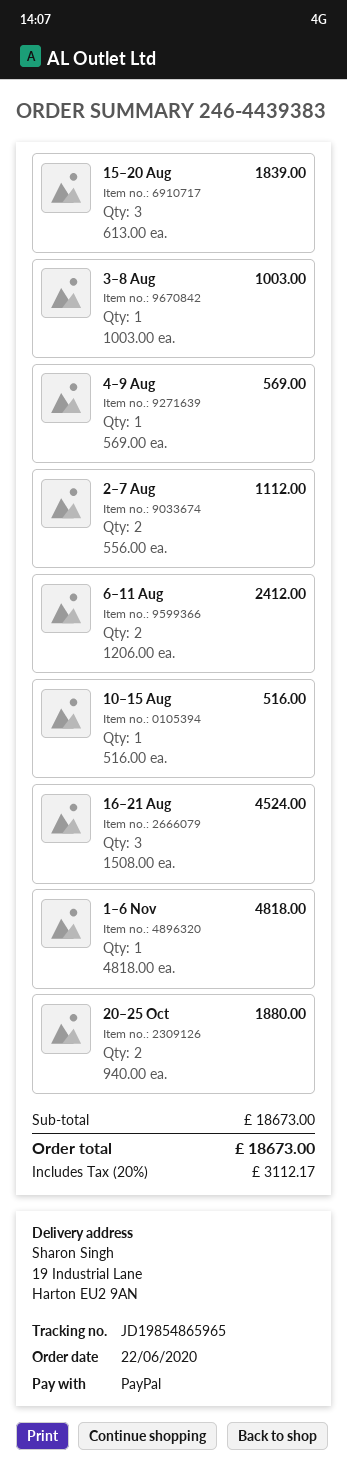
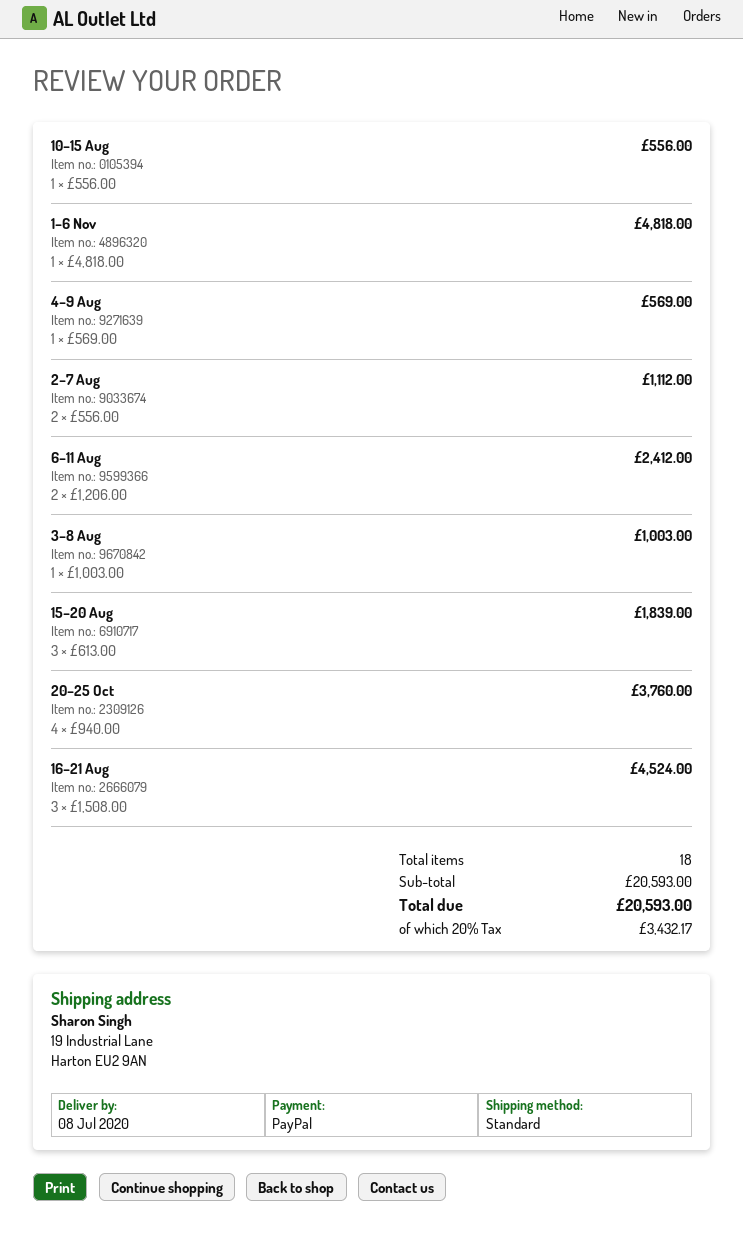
10–15 Aug: 1 x 516.00 = 516.00 -> 1 x 556.00 = 556.00
20–25 Oct: 2 x 940.00 = 1880.00 -> 4 x 940.00 = 3760.00
subtotal: 18673.00 -> 20593.00
tax: 20% = 3112.17 -> 20% = 3432.17
total: 18673.00 -> 20593.00

